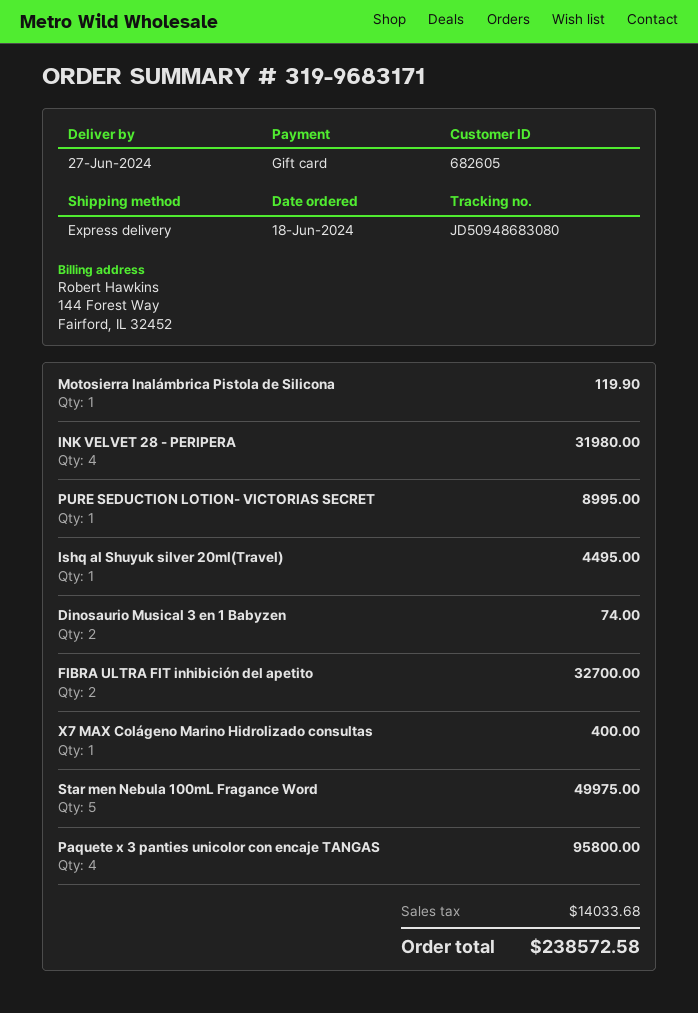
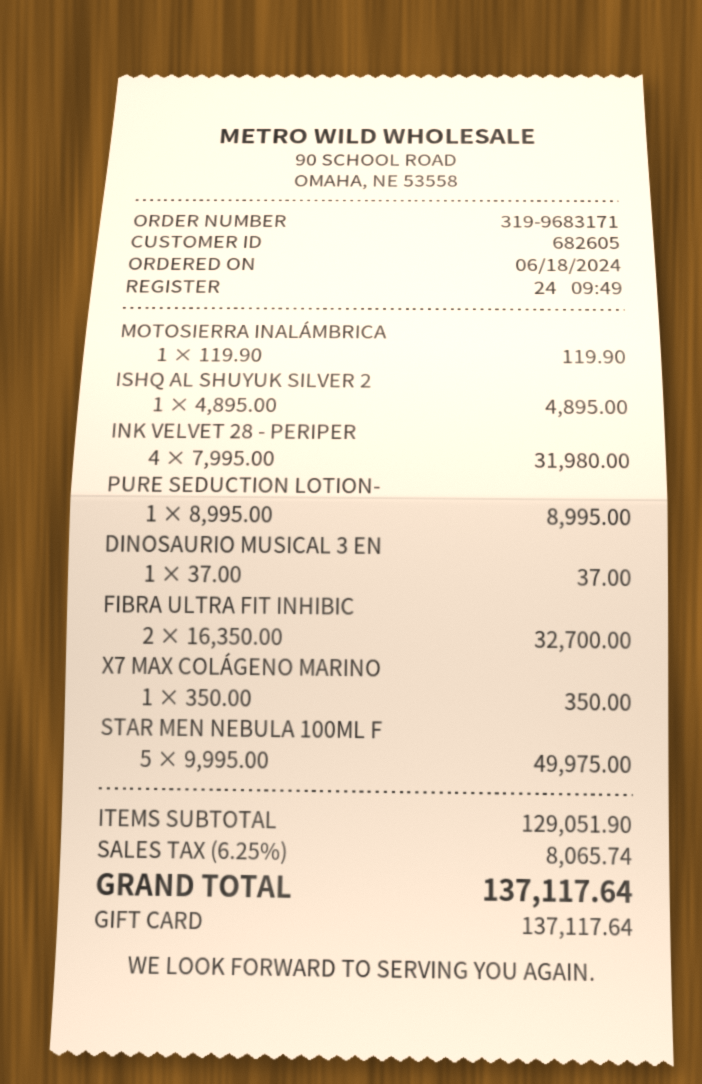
Ishq al Shuyuk silver 20ml(Travel): 1 for 4495.00 -> 1 for 4895.00
Dinosaurio Musical 3 en 1 Babyzen: 2 for 74.00 -> 1 for 37.00
X7 MAX Colágeno Marino Hidrolizado consultas: 1 for 400.00 -> 1 for 350.00
Paquete x 3 panties unicolor con encaje TANGAS: 4 for 95800.00 -> none
tax: 14033.68 -> 8065.74
total: 238572.58 -> 137117.64

